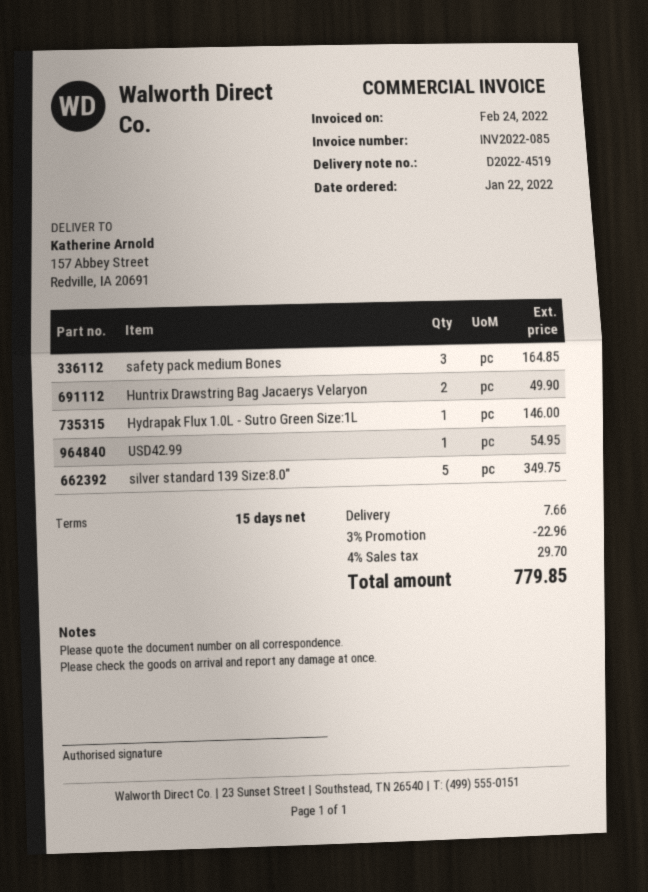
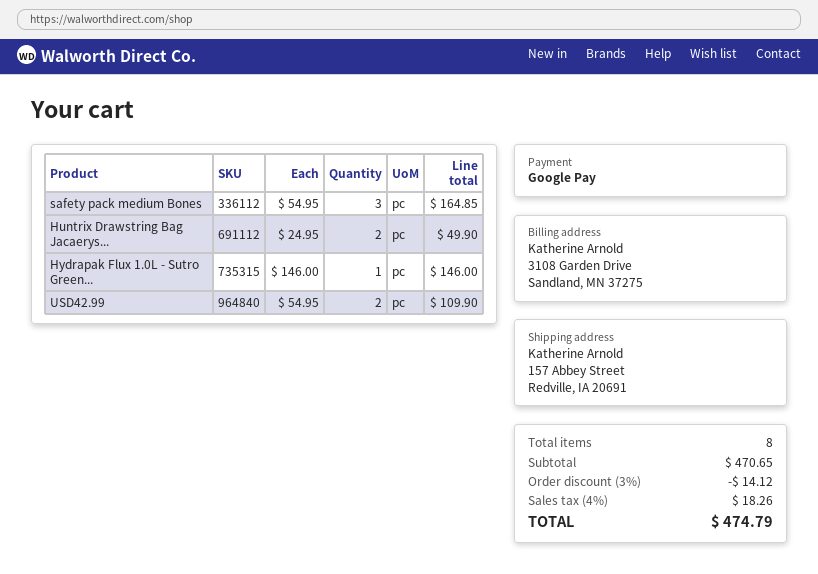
USD42.99: 1 for 54.95 -> 2 for 109.90
silver standard 139 Size:8.0": 5 for 349.75 -> none
discount: 3% = 22.96 -> 3% = 14.12
shipping: 7.66 -> none
tax: 4% = 29.70 -> 4% = 18.26
total: 779.85 -> 474.79

